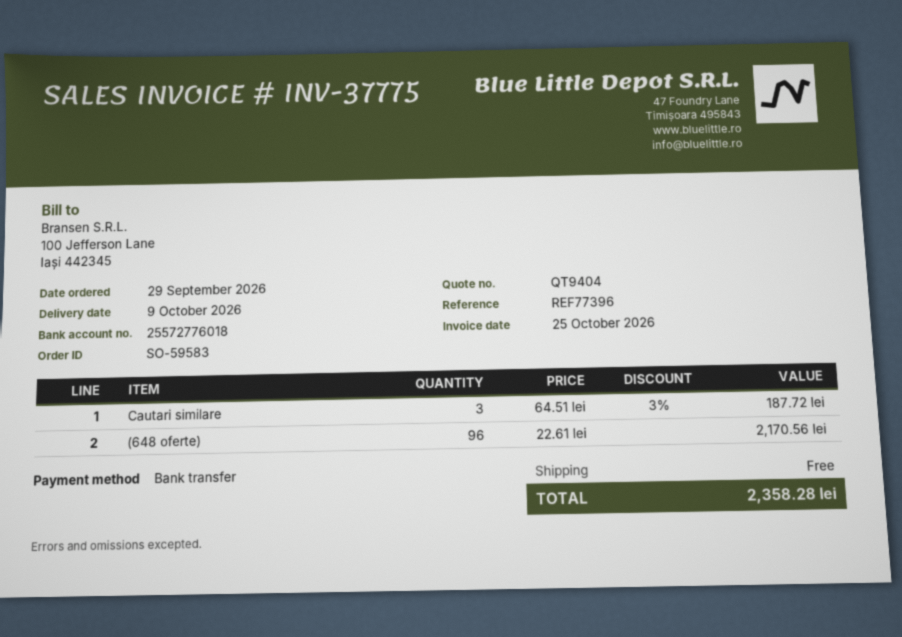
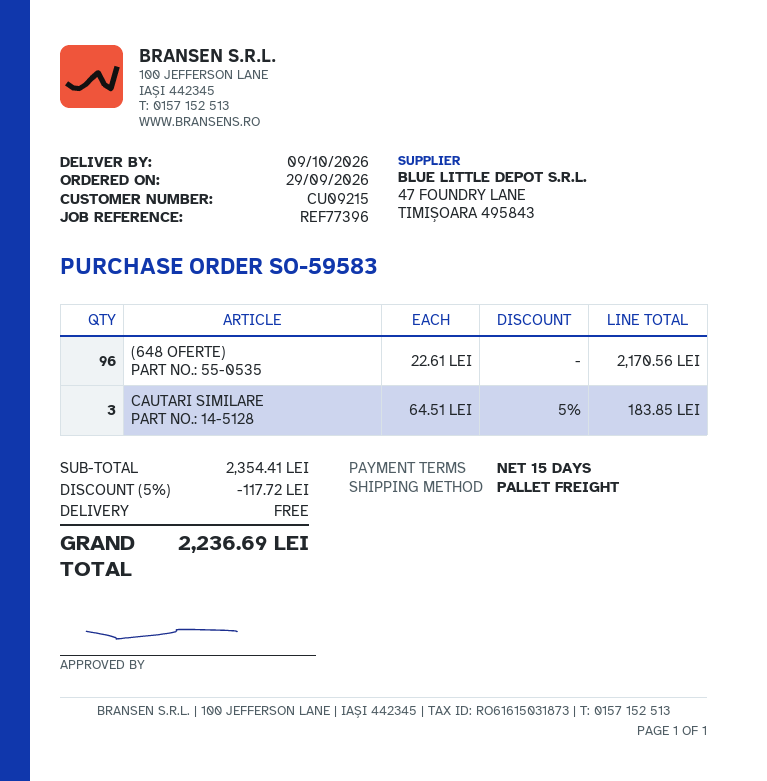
Cautari similare: 3 x 64.51 - 3% = 187.72 -> 3 x 64.51 - 5% = 183.85
discount: none -> 5% = 117.72
total: 2358.28 -> 2236.69

